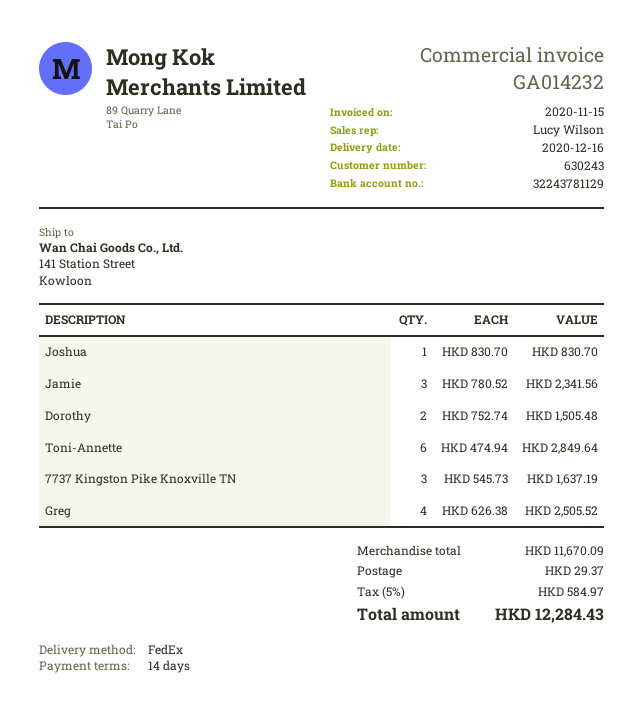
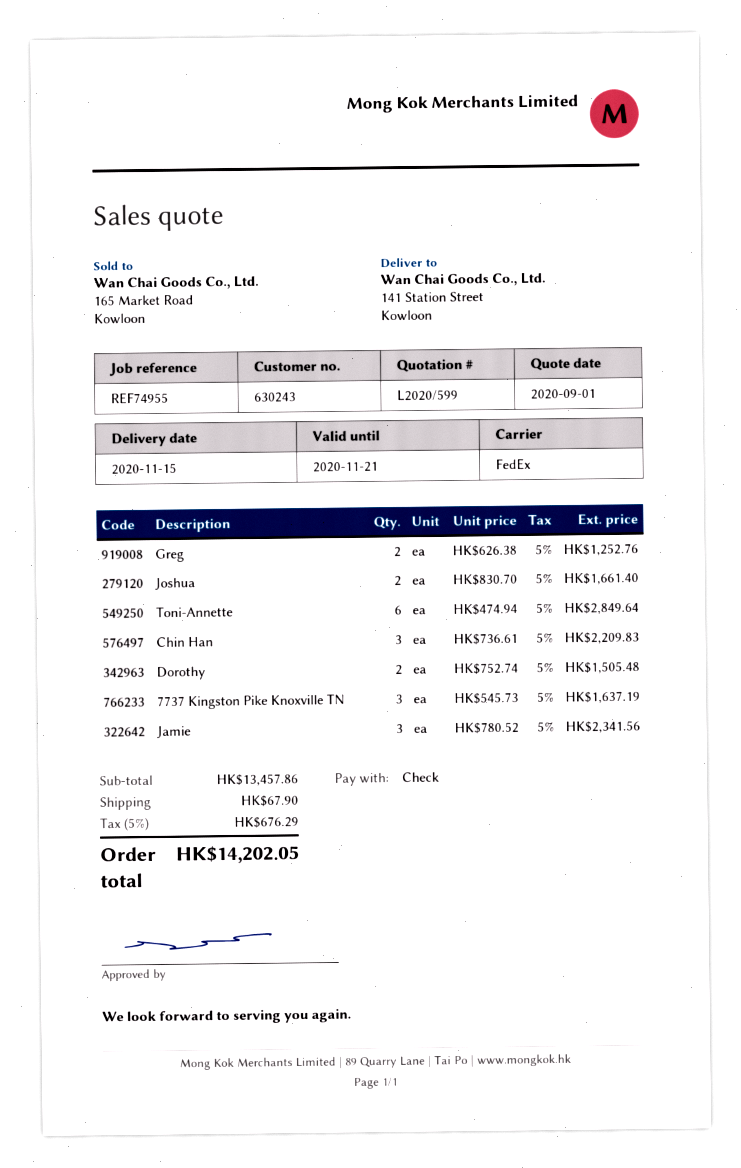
delivery date: 2020-12-16 -> 2020-11-15
Joshua: 1 x 830.70 = 830.70 -> 2 x 830.70 = 1661.40
Greg: 4 x 626.38 = 2505.52 -> 2 x 626.38 = 1252.76
Chin Han: none -> 3 x 736.61 = 2209.83
subtotal: 11670.09 -> 13457.86
shipping: 29.37 -> 67.90
tax: 5% = 584.97 -> 5% = 676.29
total: 12284.43 -> 14202.05

